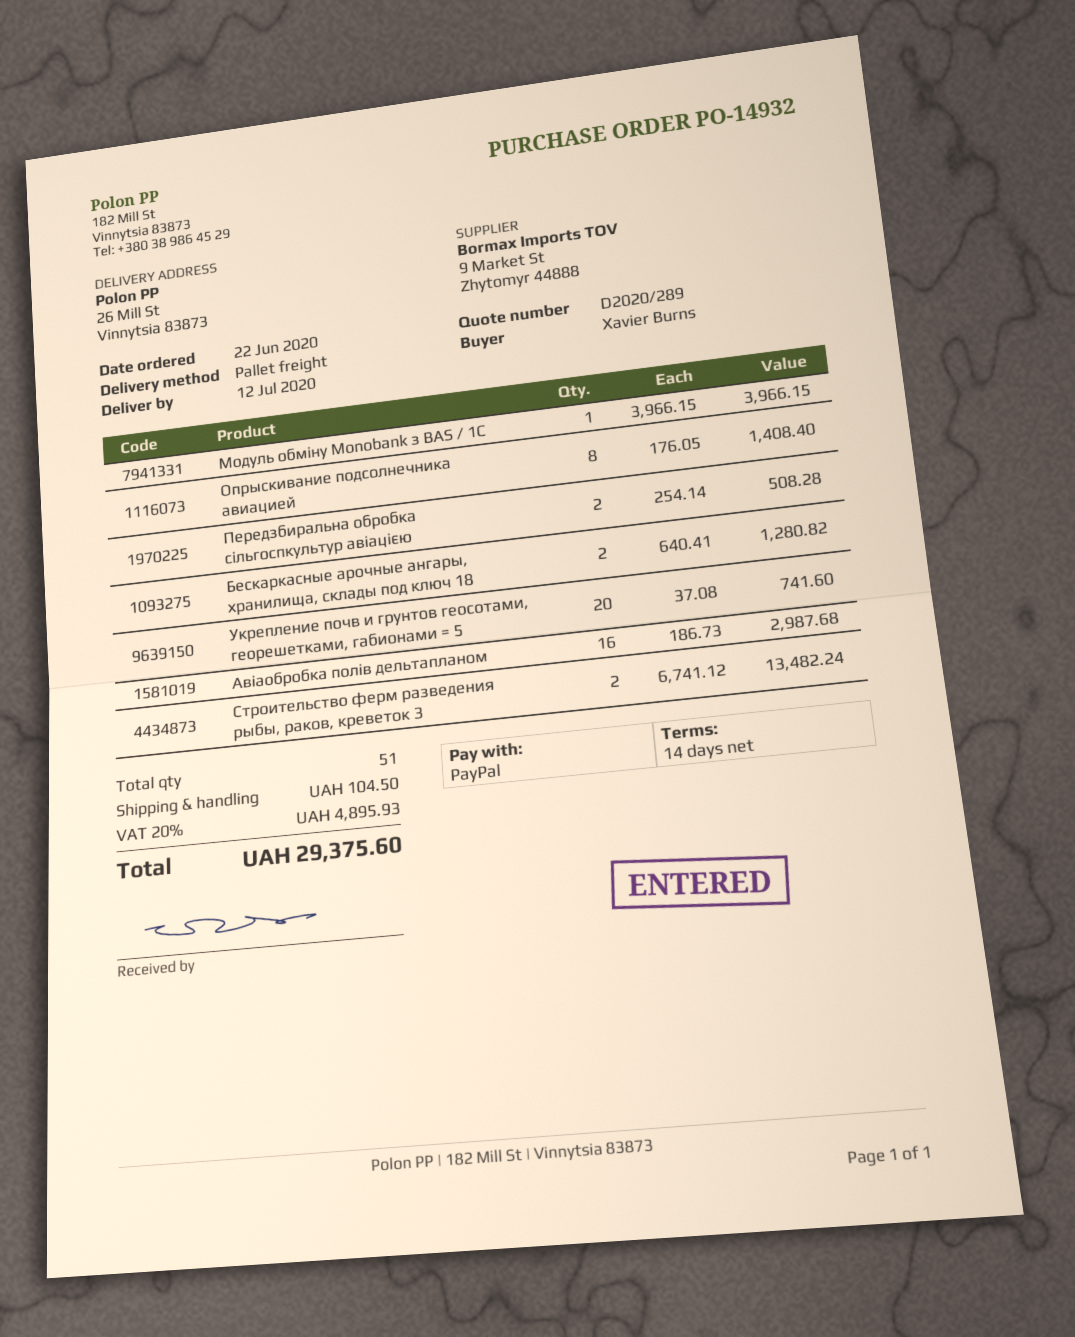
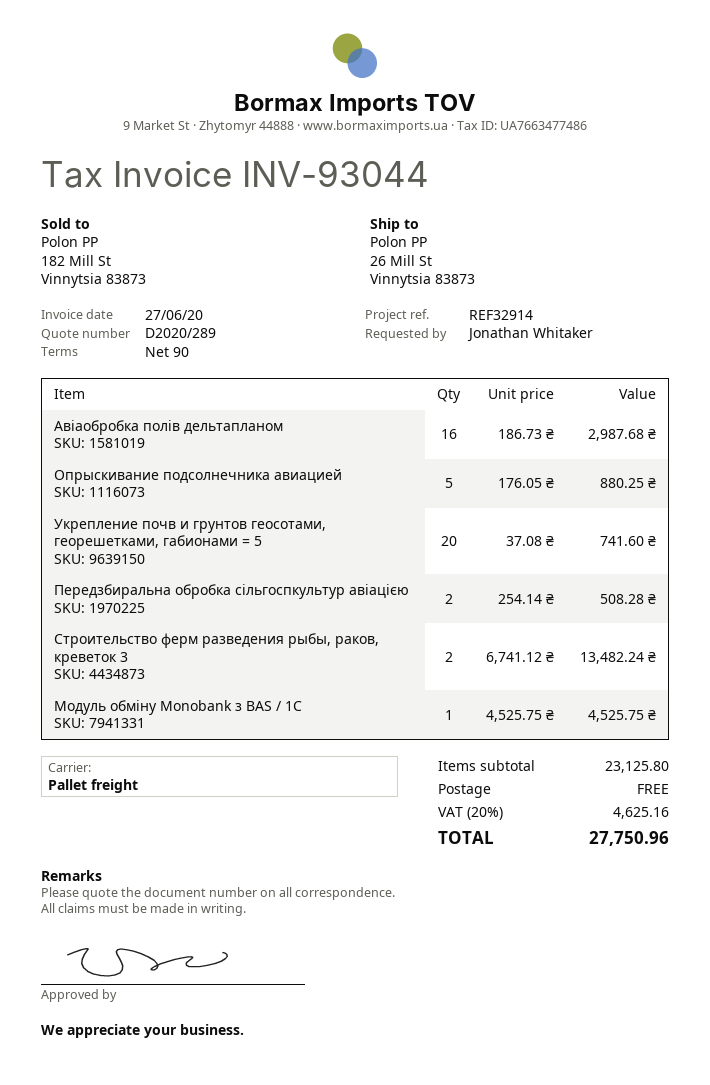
payment terms: 14 days -> 90 days
ordered by: Xavier Burns -> Jonathan Whitaker
Модуль обміну Monobank з BAS / 1С: 1 x 3966.15 = 3966.15 -> 1 x 4525.75 = 4525.75
Опрыскивание подсолнечника авиацией: 8 x 176.05 = 1408.40 -> 5 x 176.05 = 880.25
Бескаркасные арочные ангары, хранилища, склады под ключ 18: 2 x 640.41 = 1280.82 -> none
shipping: 104.50 -> 0.00
tax: 20% = 4895.93 -> 20% = 4625.16
total: 29375.60 -> 27750.96

